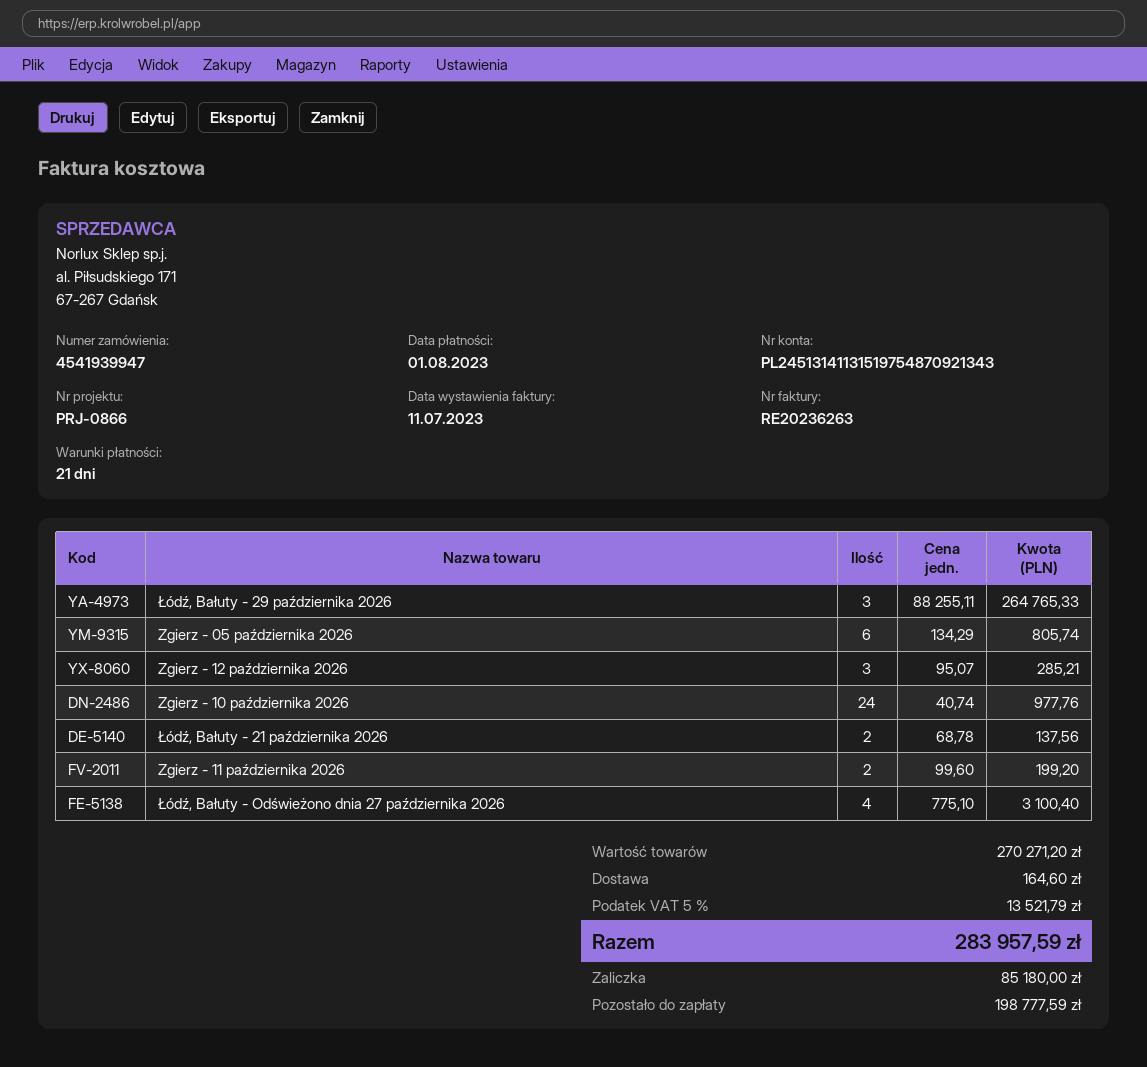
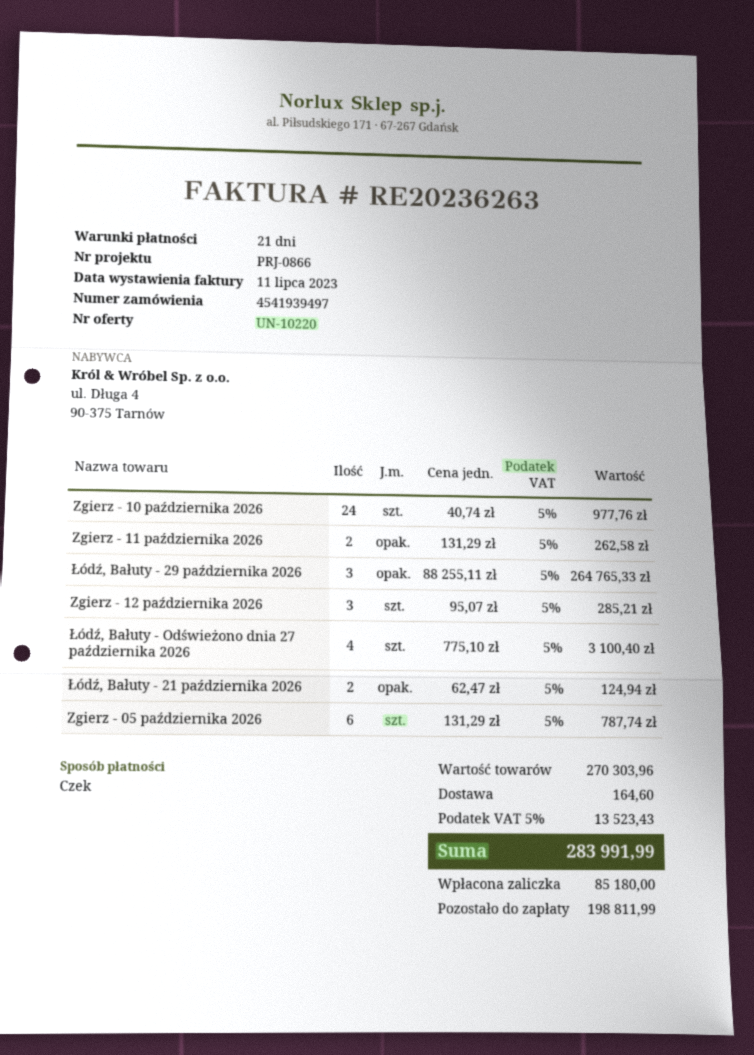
order number: 4541939947 -> 4541939497
Zgierz - 05 października 2026: 6 x 134.29 = 805.74 -> 6 x 131.29 = 787.74
Łódź, Bałuty - 21 października 2026: 2 x 68.78 = 137.56 -> 2 x 62.47 = 124.94
Zgierz - 11 października 2026: 2 x 99.60 = 199.20 -> 2 x 131.29 = 262.58
subtotal: 270271.20 -> 270303.96
tax: 5% = 13521.79 -> 5% = 13523.43
total: 283957.59 -> 283991.99
balance: 198777.59 -> 198811.99

